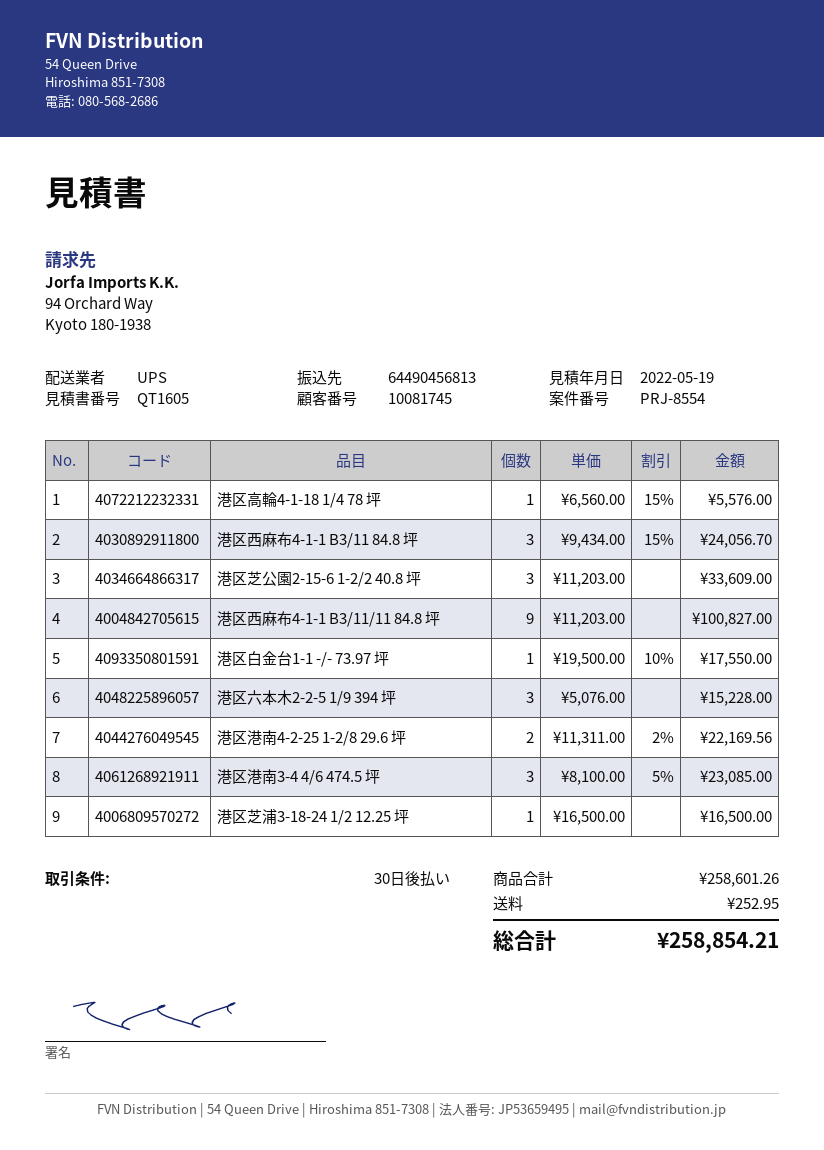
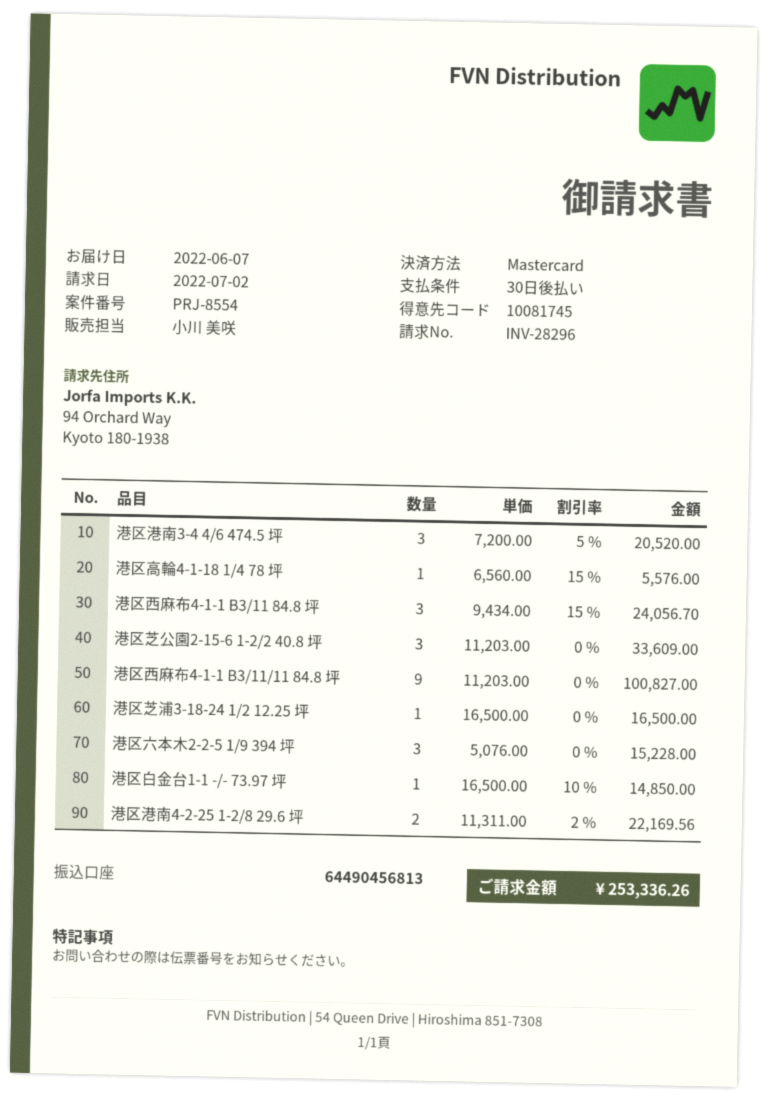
港区白金台1-1 -/- 73.97 坪: 1 x 19500.00 - 10% = 17550.00 -> 1 x 16500.00 - 10% = 14850.00
港区港南3-4 4/6 474.5 坪: 3 x 8100.00 - 5% = 23085.00 -> 3 x 7200.00 - 5% = 20520.00
shipping: 252.95 -> none
total: 258854.21 -> 253336.26

